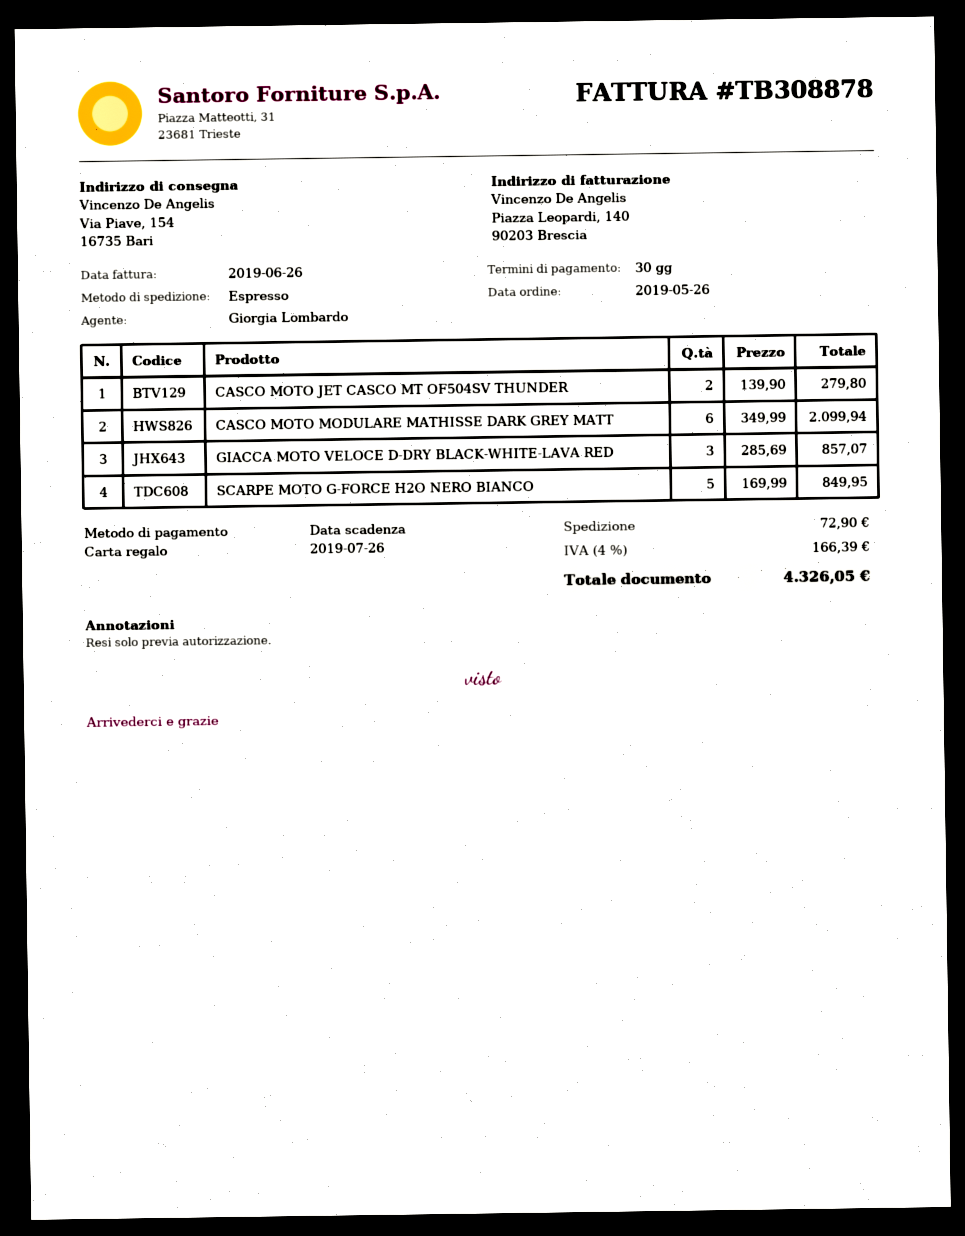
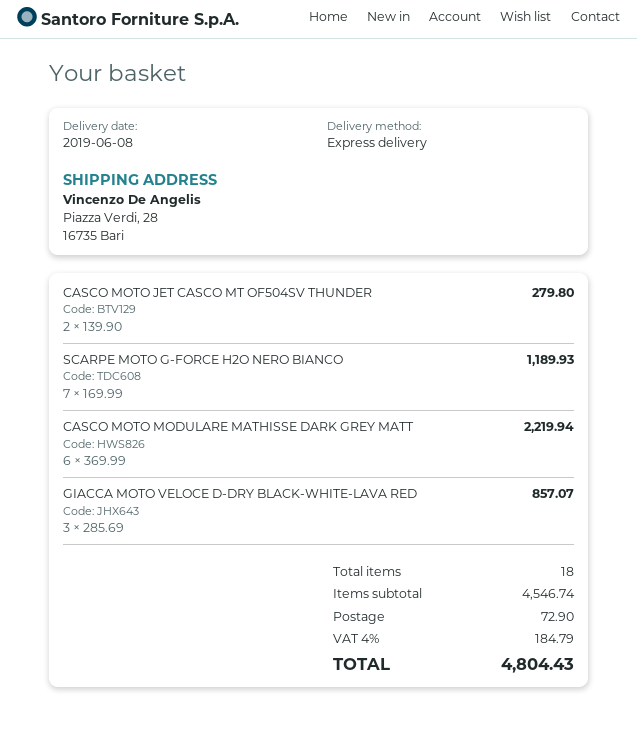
ship to: Via Piave, 154, 16735 Bari -> Piazza Verdi, 28, 16735 Bari
CASCO MOTO MODULARE MATHISSE DARK GREY MATT: 6 x 349.99 = 2099.94 -> 6 x 369.99 = 2219.94
SCARPE MOTO G-FORCE H2O NERO BIANCO: 5 x 169.99 = 849.95 -> 7 x 169.99 = 1189.93
tax: 4% = 166.39 -> 4% = 184.79
total: 4326.05 -> 4804.43

